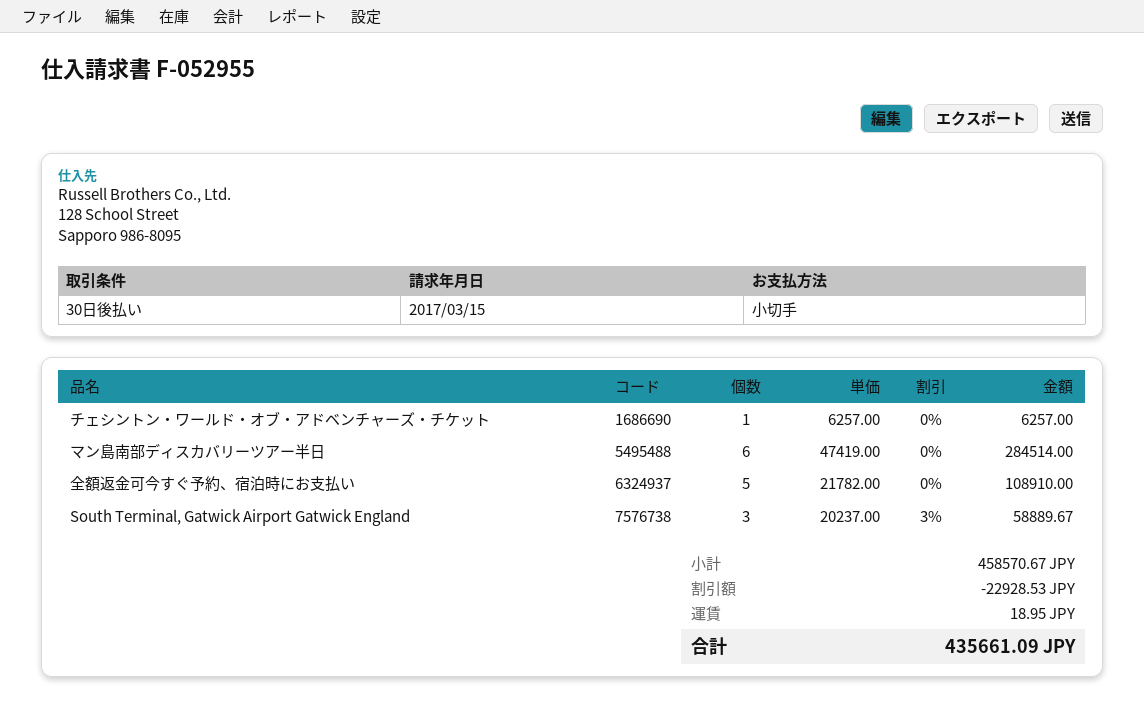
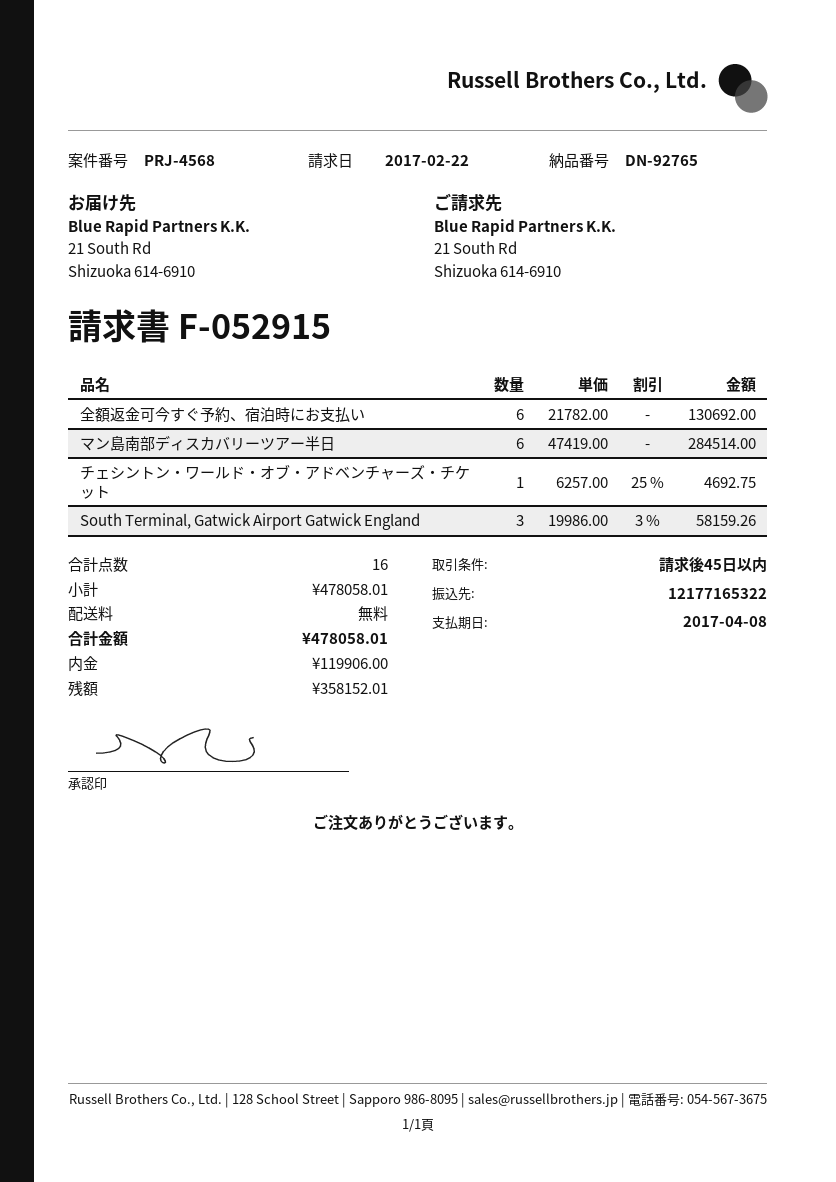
invoice number: F-052955 -> F-052915
invoice date: 2017-03-15 -> 2017-02-22
payment terms: 30 days -> 45 days
チェシントン・ワールド・オブ・アドベンチャーズ・チケット: 1 x 6257.00 = 6257.00 -> 1 x 6257.00 - 25% = 4692.75
全額返金可今すぐ予約、宿泊時にお支払い: 5 x 21782.00 = 108910.00 -> 6 x 21782.00 = 130692.00
South Terminal, Gatwick Airport Gatwick England: 3 x 20237.00 - 3% = 58889.67 -> 3 x 19986.00 - 3% = 58159.26
subtotal: 458570.67 -> 478058.01
discount: 22928.53 -> none
shipping: 18.95 -> 0.00
total: 435661.09 -> 478058.01

